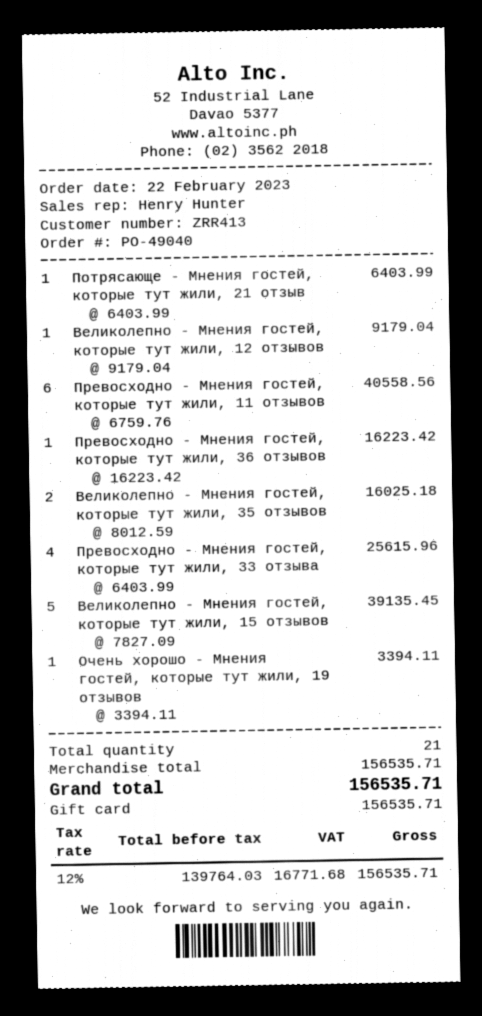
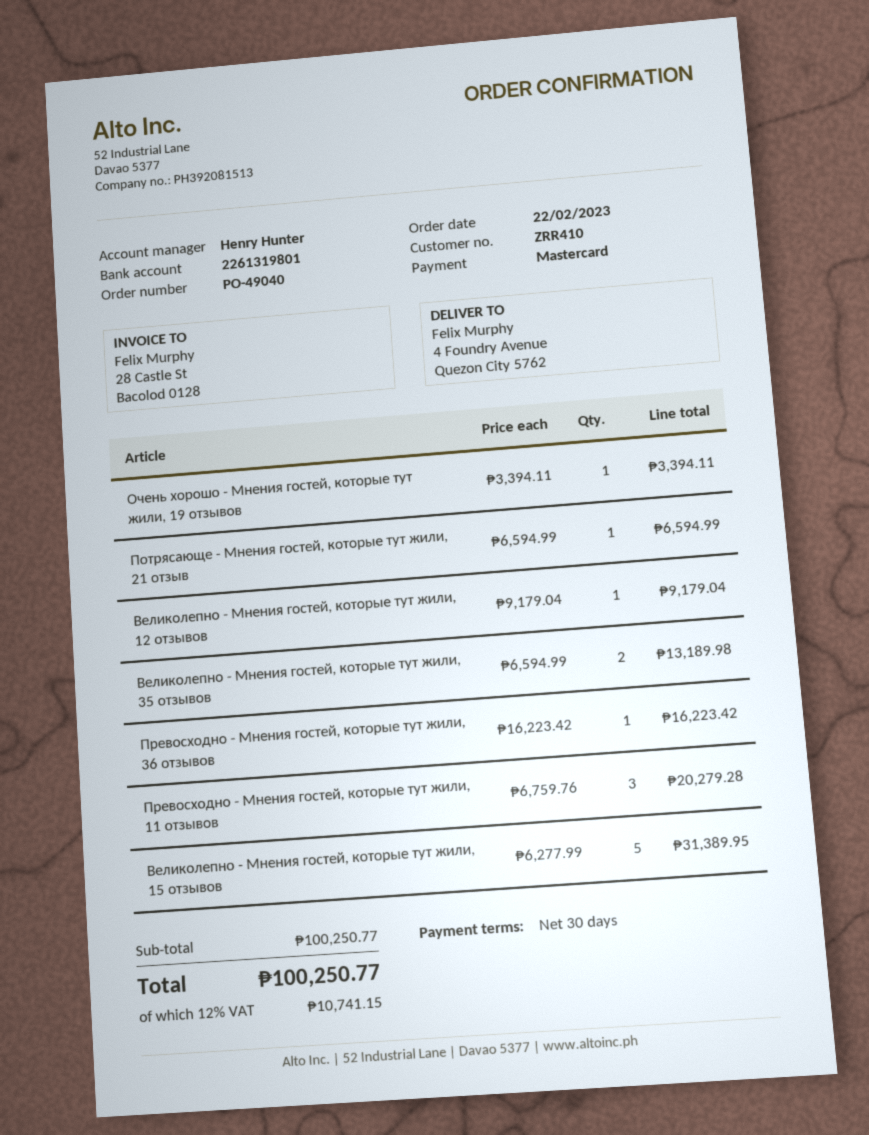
customer number: ZRR413 -> ZRR410
payment method: gift card -> Mastercard
Потрясающе - Мнения гостей, которые тут жили, 21 отзыв: 1 x 6403.99 = 6403.99 -> 1 x 6594.99 = 6594.99
Превосходно - Мнения гостей, которые тут жили, 11 отзывов: 6 x 6759.76 = 40558.56 -> 3 x 6759.76 = 20279.28
Великолепно - Мнения гостей, которые тут жили, 35 отзывов: 2 x 8012.59 = 16025.18 -> 2 x 6594.99 = 13189.98
Превосходно - Мнения гостей, которые тут жили, 33 отзыва: 4 x 6403.99 = 25615.96 -> none
Великолепно - Мнения гостей, которые тут жили, 15 отзывов: 5 x 7827.09 = 39135.45 -> 5 x 6277.99 = 31389.95
subtotal: 156535.71 -> 100250.77
tax: 12% = 16771.68 -> 12% = 10741.15
total: 156535.71 -> 100250.77

